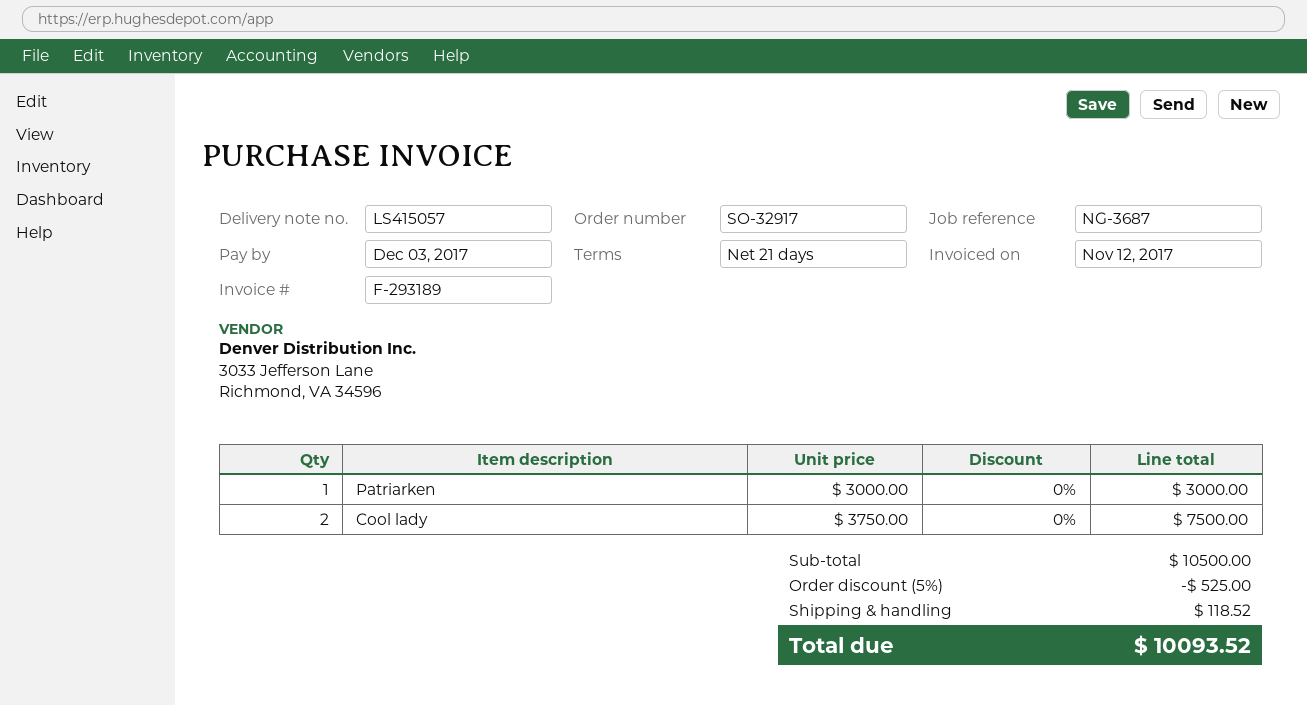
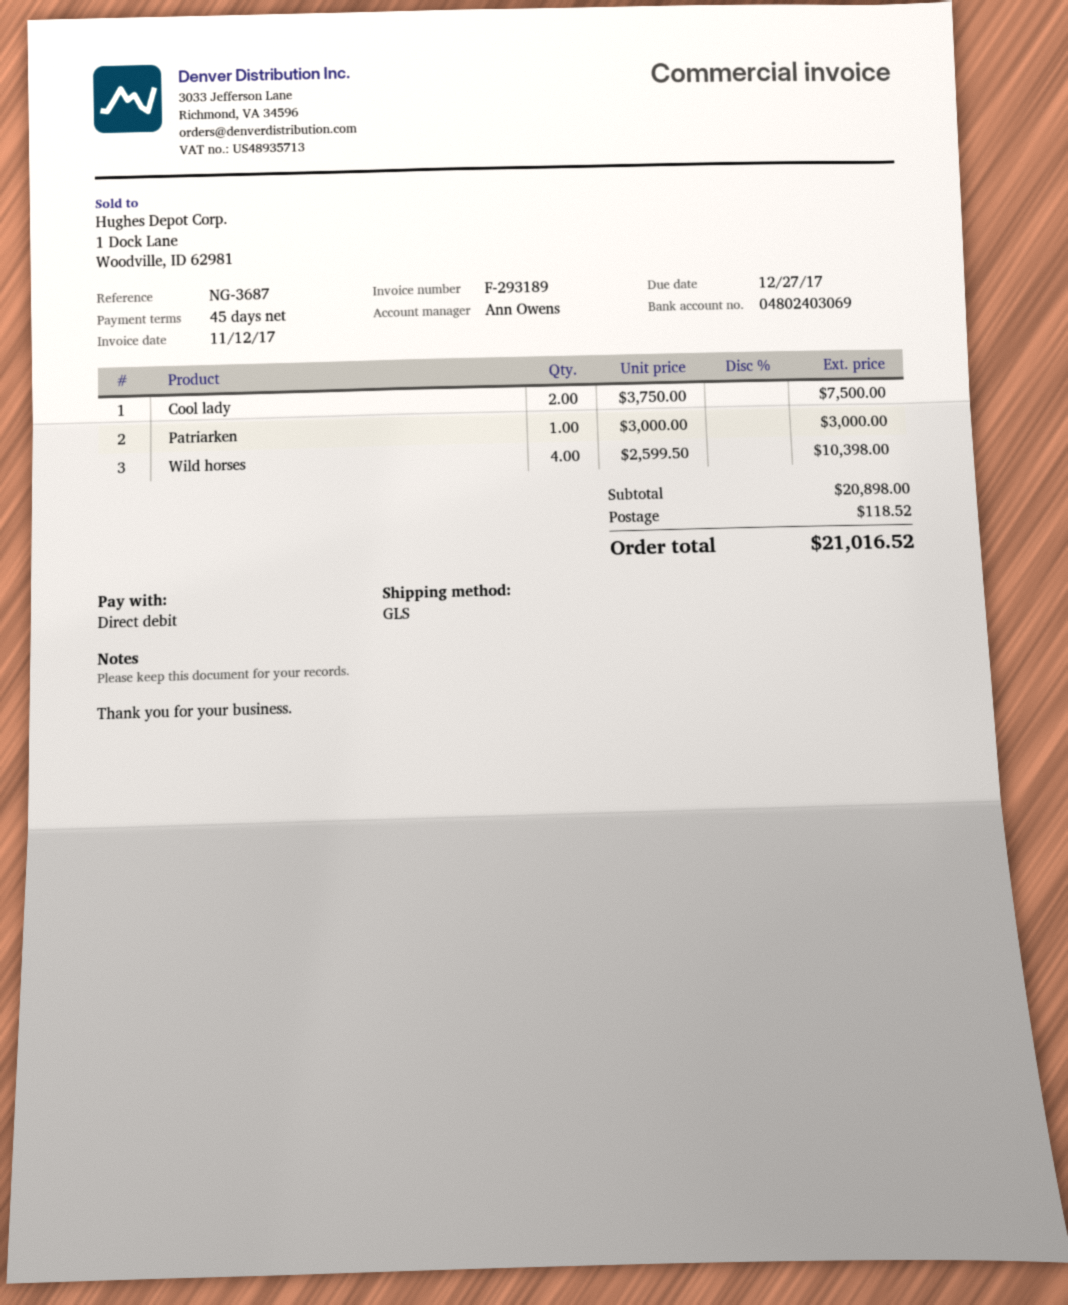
payment terms: 21 days -> 45 days
due date: 2017-12-03 -> 2017-12-27
Wild horses: none -> 4 x 2599.50 = 10398.00
subtotal: 10500.00 -> 20898.00
discount: 5% = 525.00 -> none
total: 10093.52 -> 21016.52

